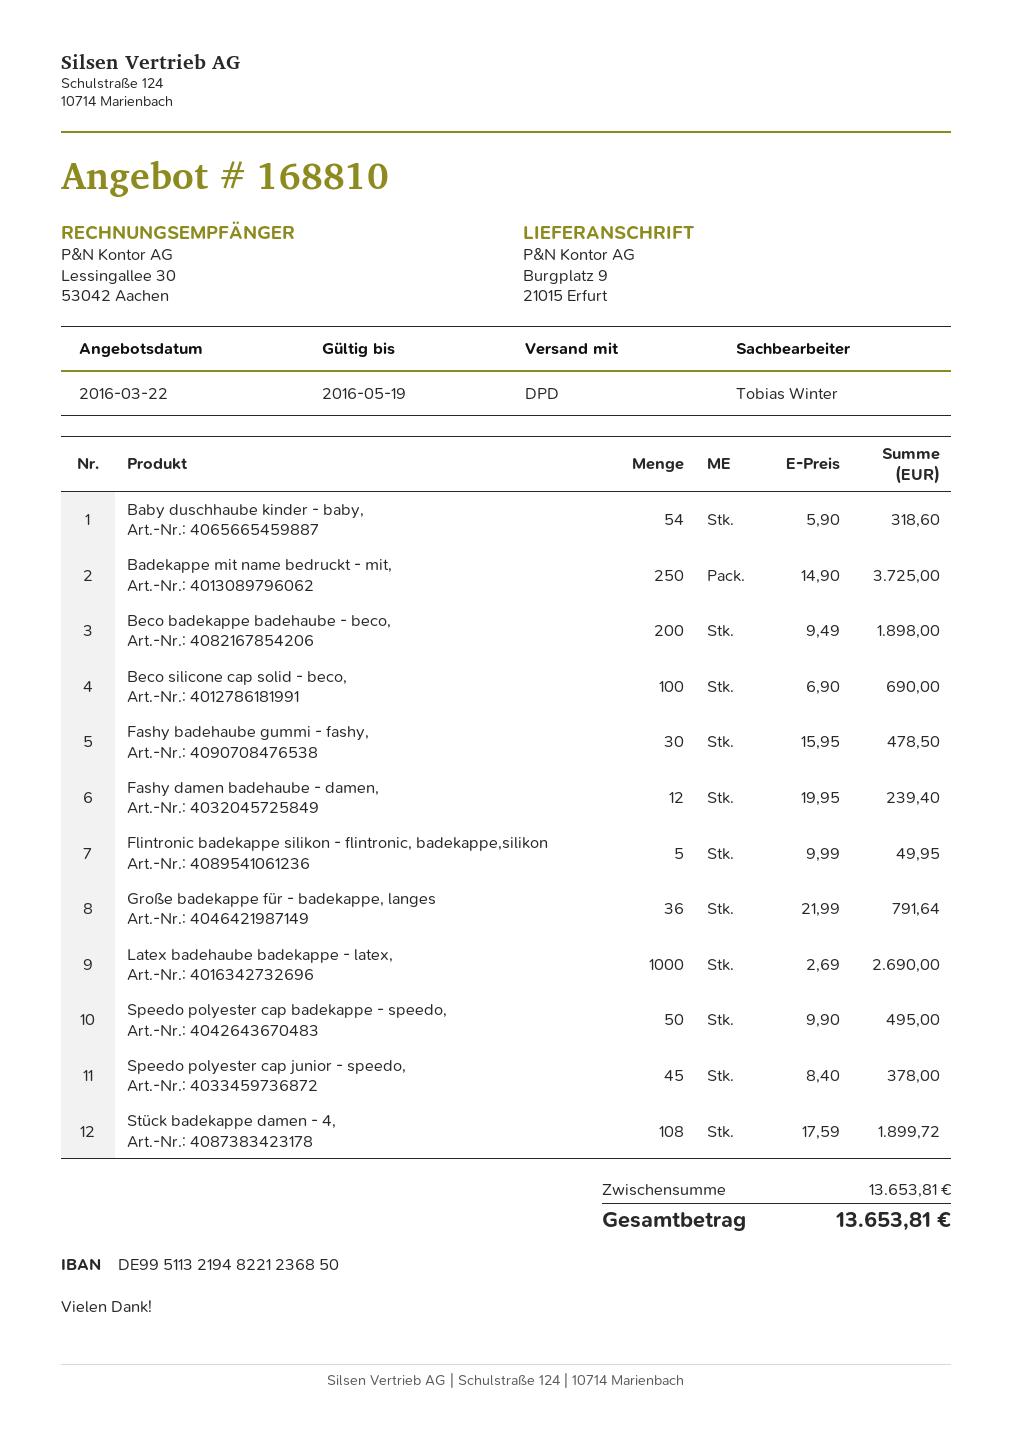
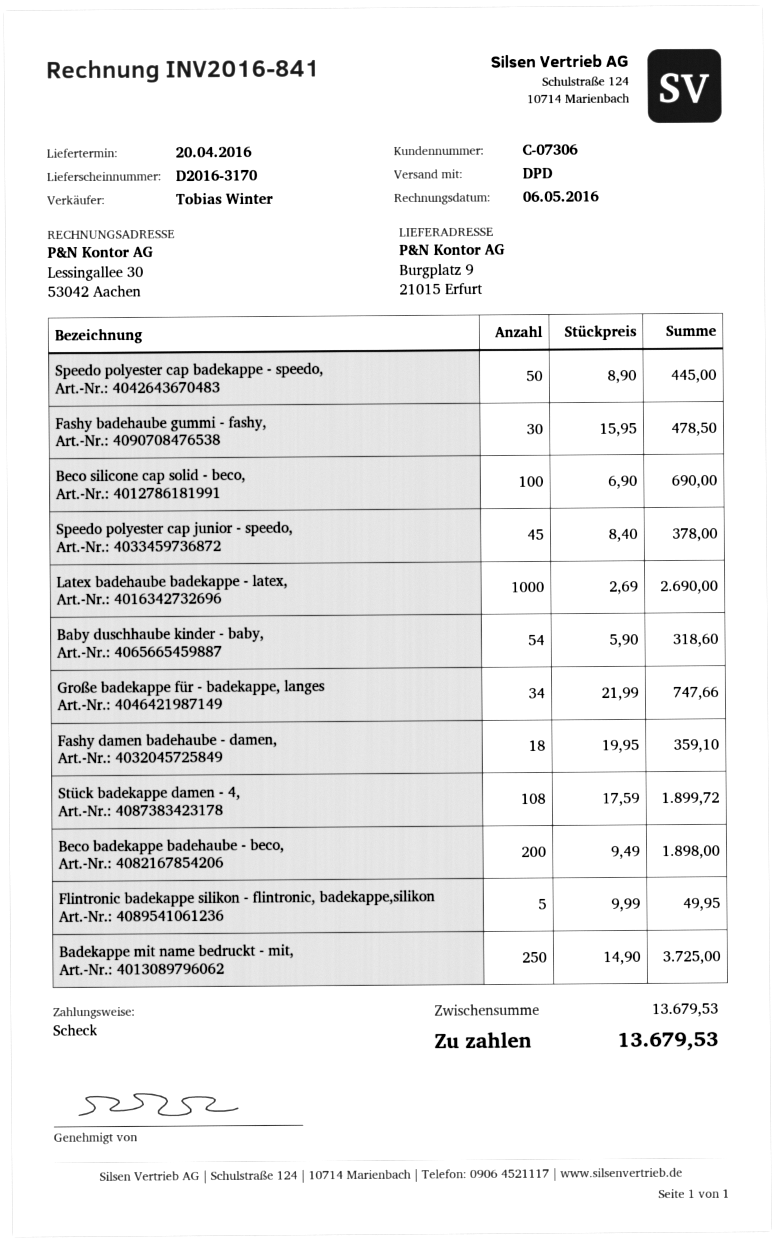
Fashy damen badehaube - damen,: 12 x 19.95 = 239.40 -> 18 x 19.95 = 359.10
Große badekappe für - badekappe, langes: 36 x 21.99 = 791.64 -> 34 x 21.99 = 747.66
Speedo polyester cap badekappe - speedo,: 50 x 9.90 = 495.00 -> 50 x 8.90 = 445.00
subtotal: 13653.81 -> 13679.53
total: 13653.81 -> 13679.53

